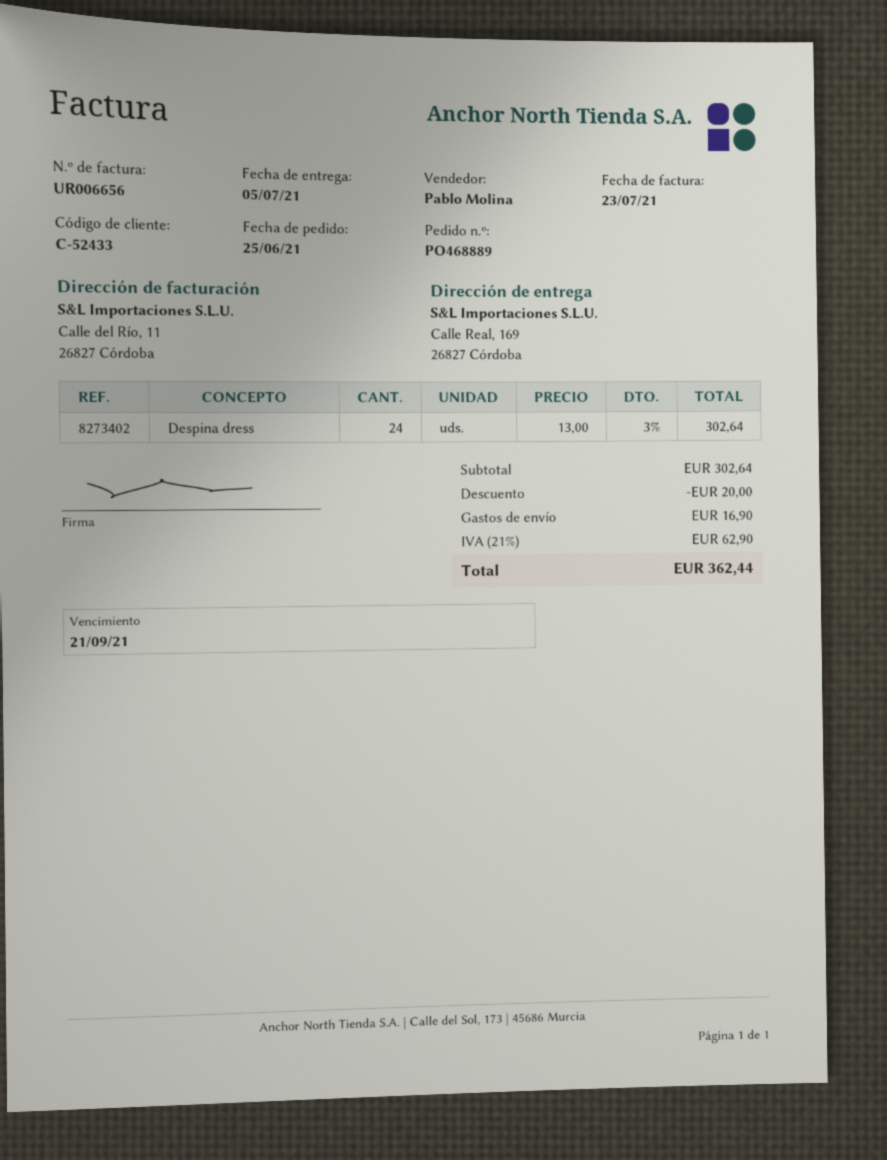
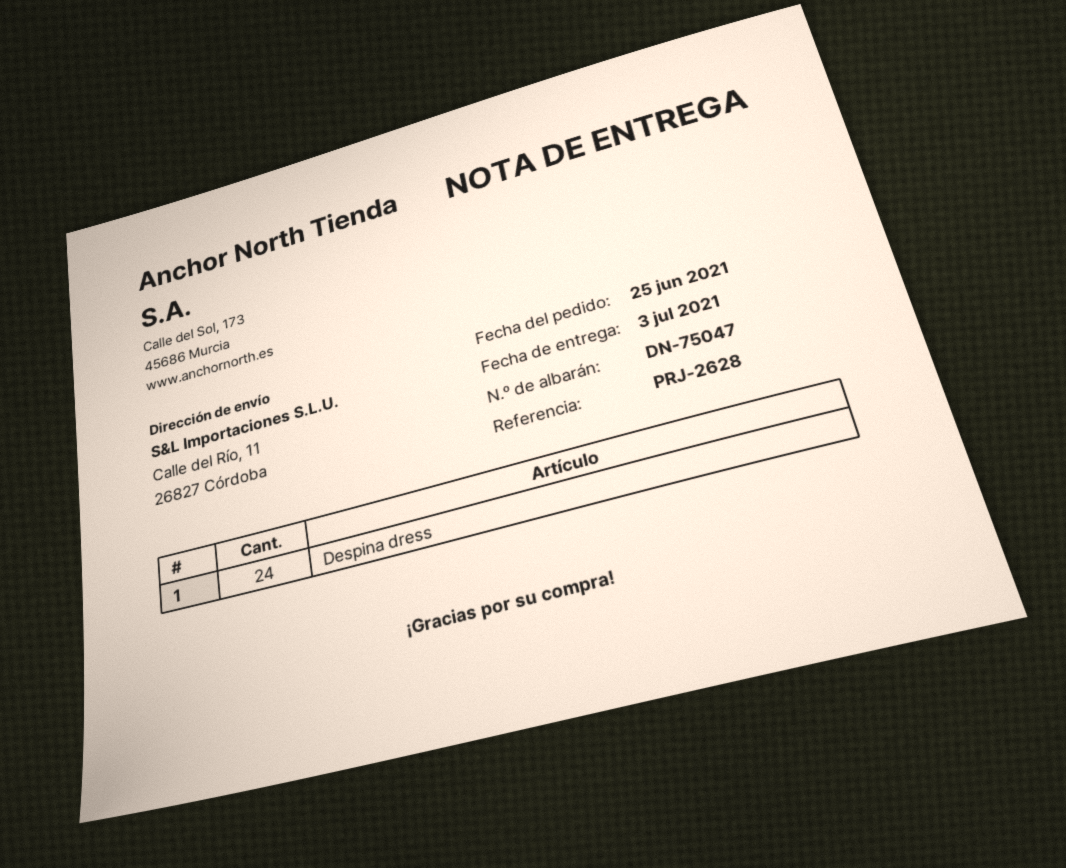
delivery date: 2021-07-05 -> 2021-07-03
ship to: Calle Real, 169, 26827 Córdoba -> Calle del Río, 11, 26827 Córdoba

